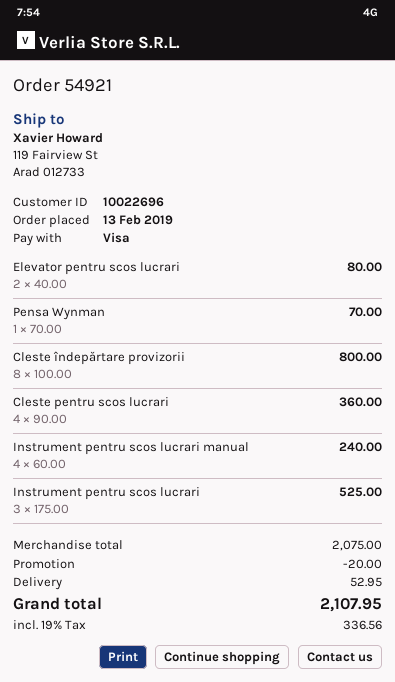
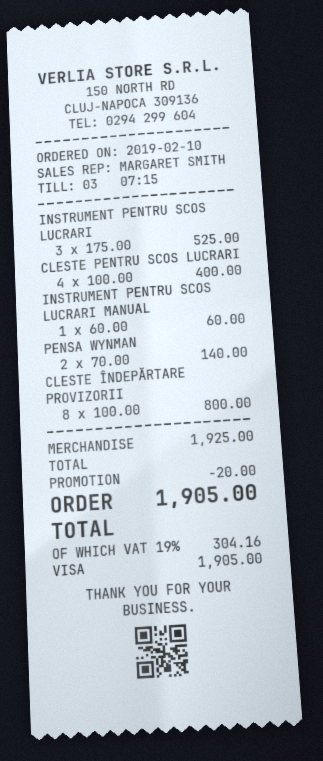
order date: 2019-02-13 -> 2019-02-10
Elevator pentru scos lucrari: 2 x 40.00 = 80.00 -> none
Pensa Wynman: 1 x 70.00 = 70.00 -> 2 x 70.00 = 140.00
Cleste pentru scos lucrari: 4 x 90.00 = 360.00 -> 4 x 100.00 = 400.00
Instrument pentru scos lucrari manual: 4 x 60.00 = 240.00 -> 1 x 60.00 = 60.00
subtotal: 2075.00 -> 1925.00
shipping: 52.95 -> none
tax: 19% = 336.56 -> 19% = 304.16
total: 2107.95 -> 1905.00

